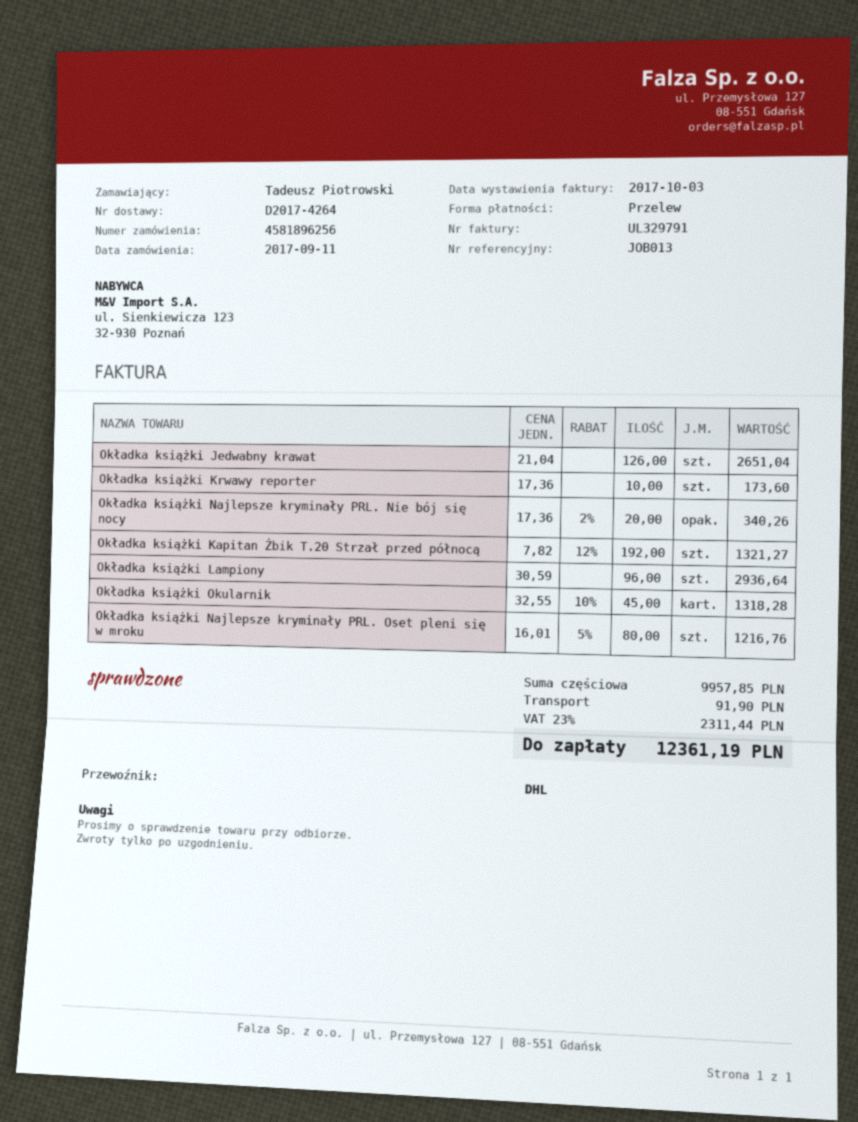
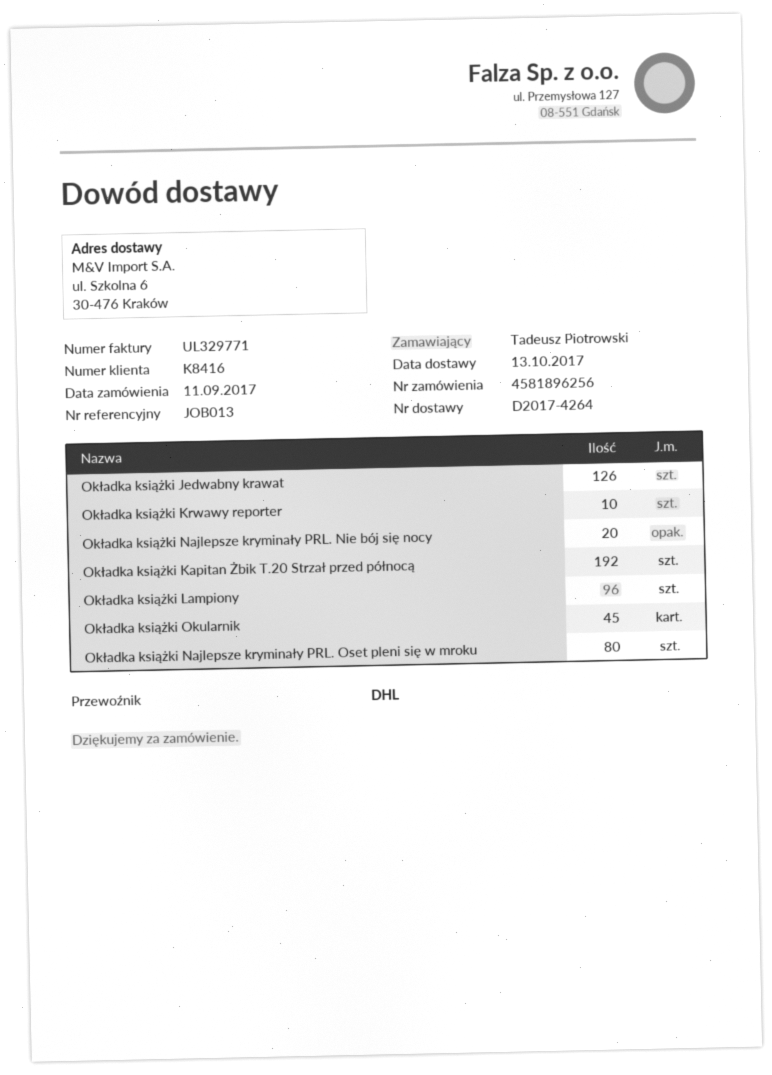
invoice number: UL329791 -> UL329771

